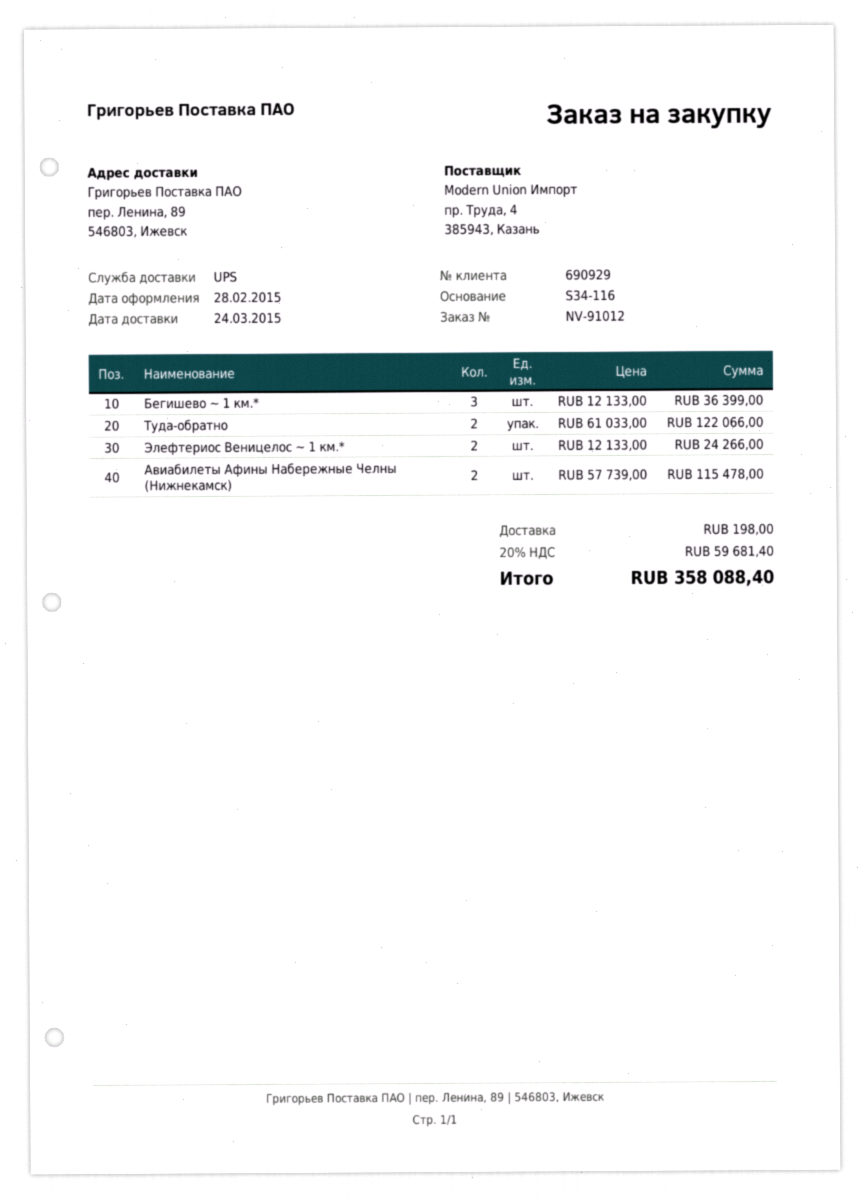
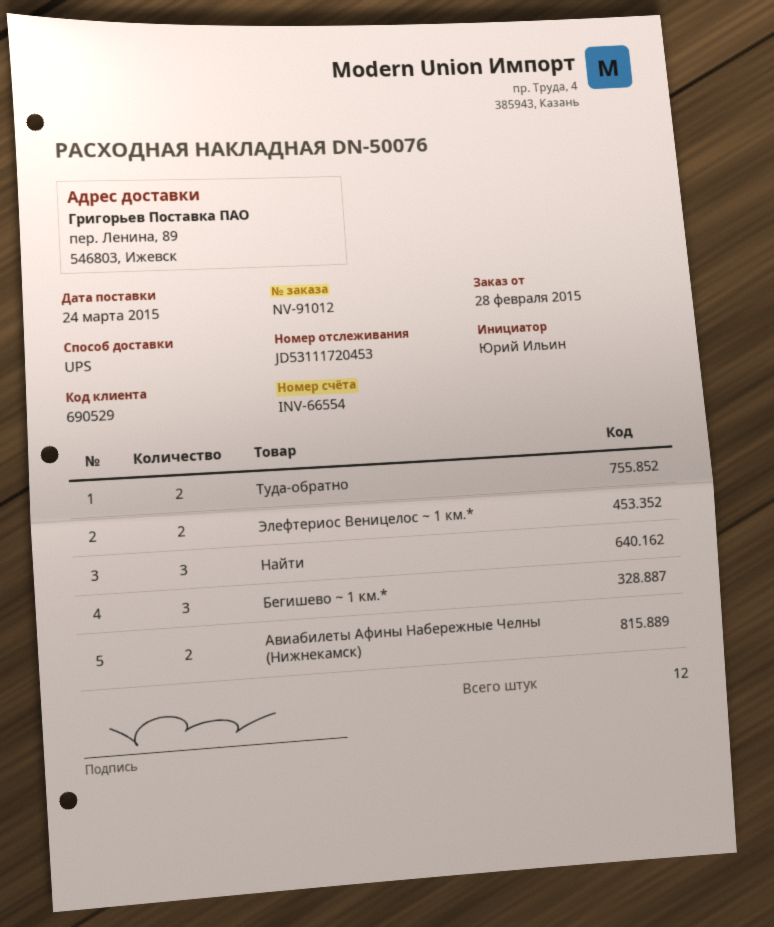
customer number: 690929 -> 690529
Найти: none -> 3

